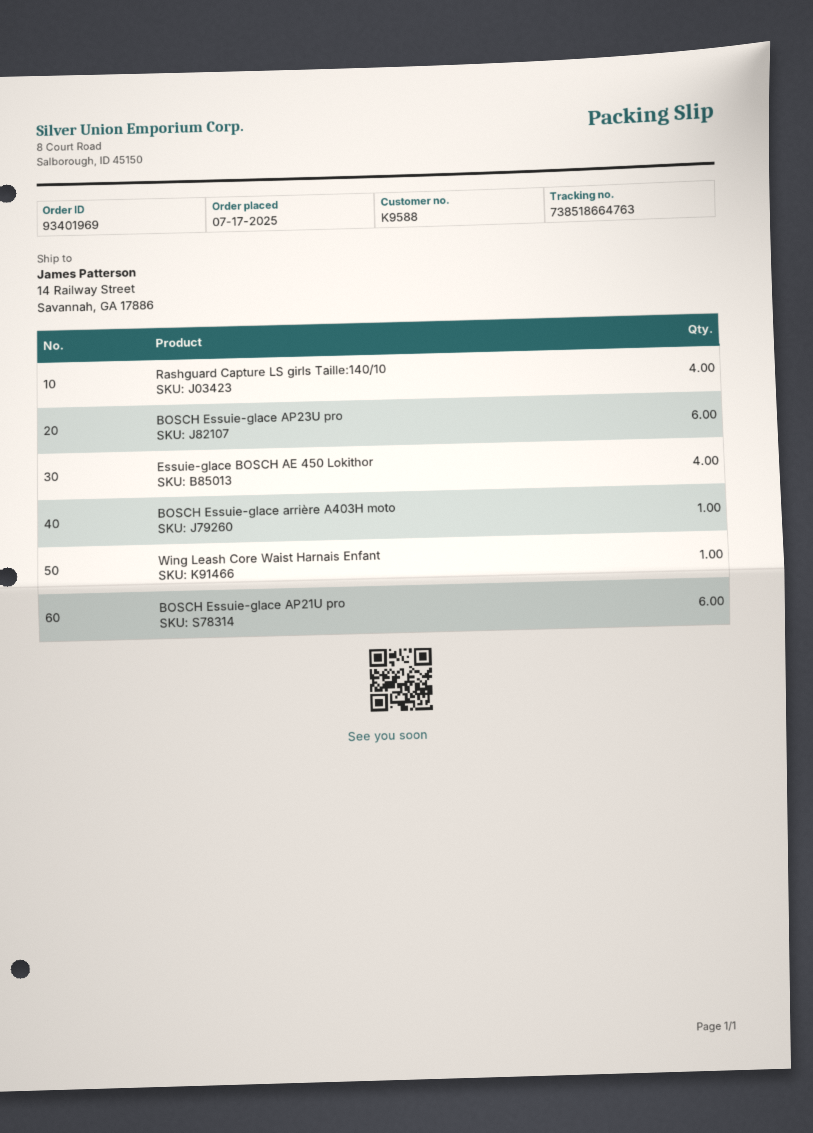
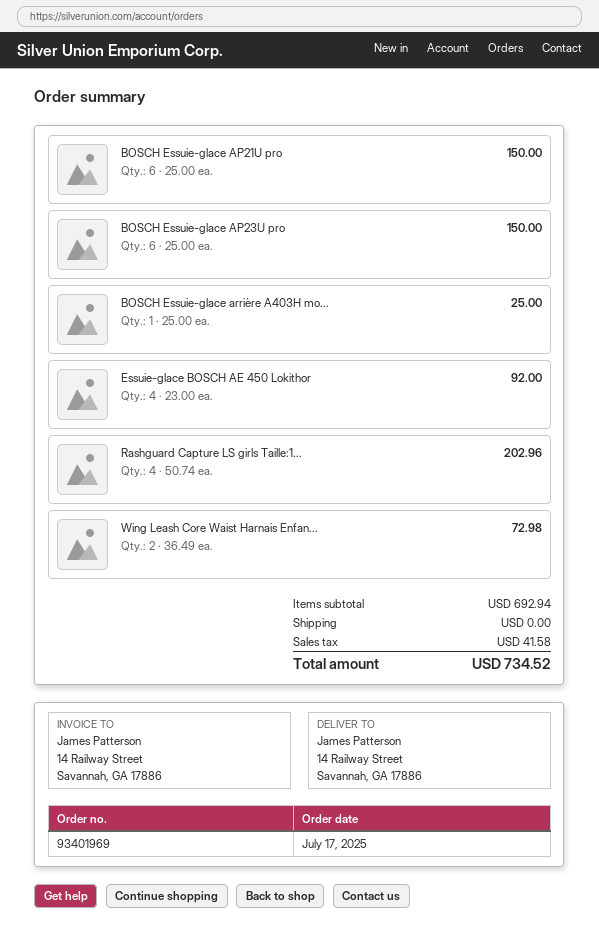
Wing Leash Core Waist Harnais Enfant: 1 -> 2

